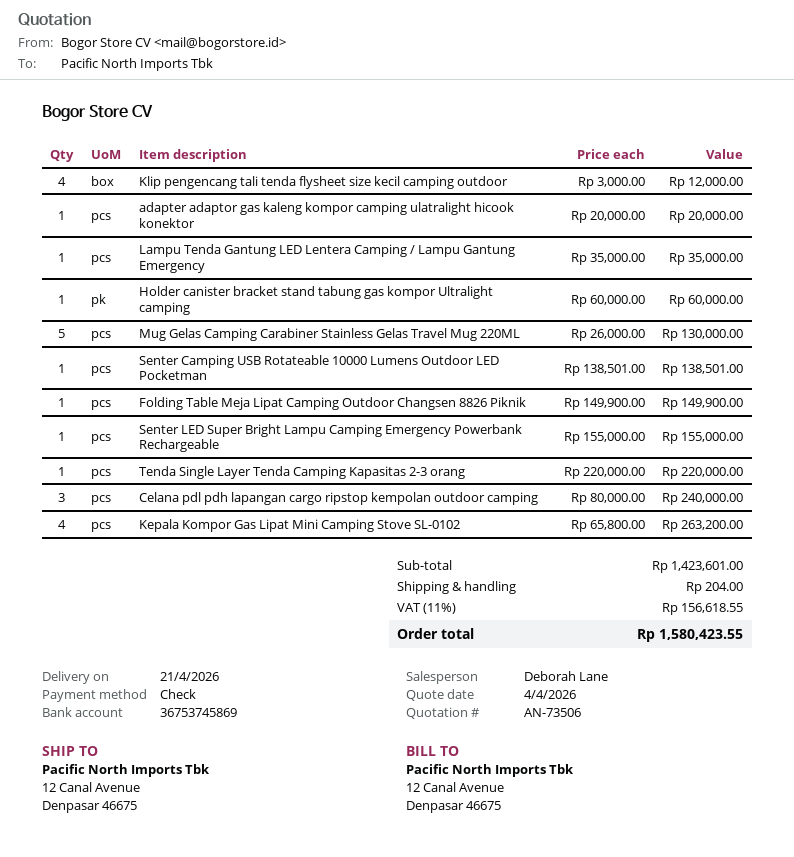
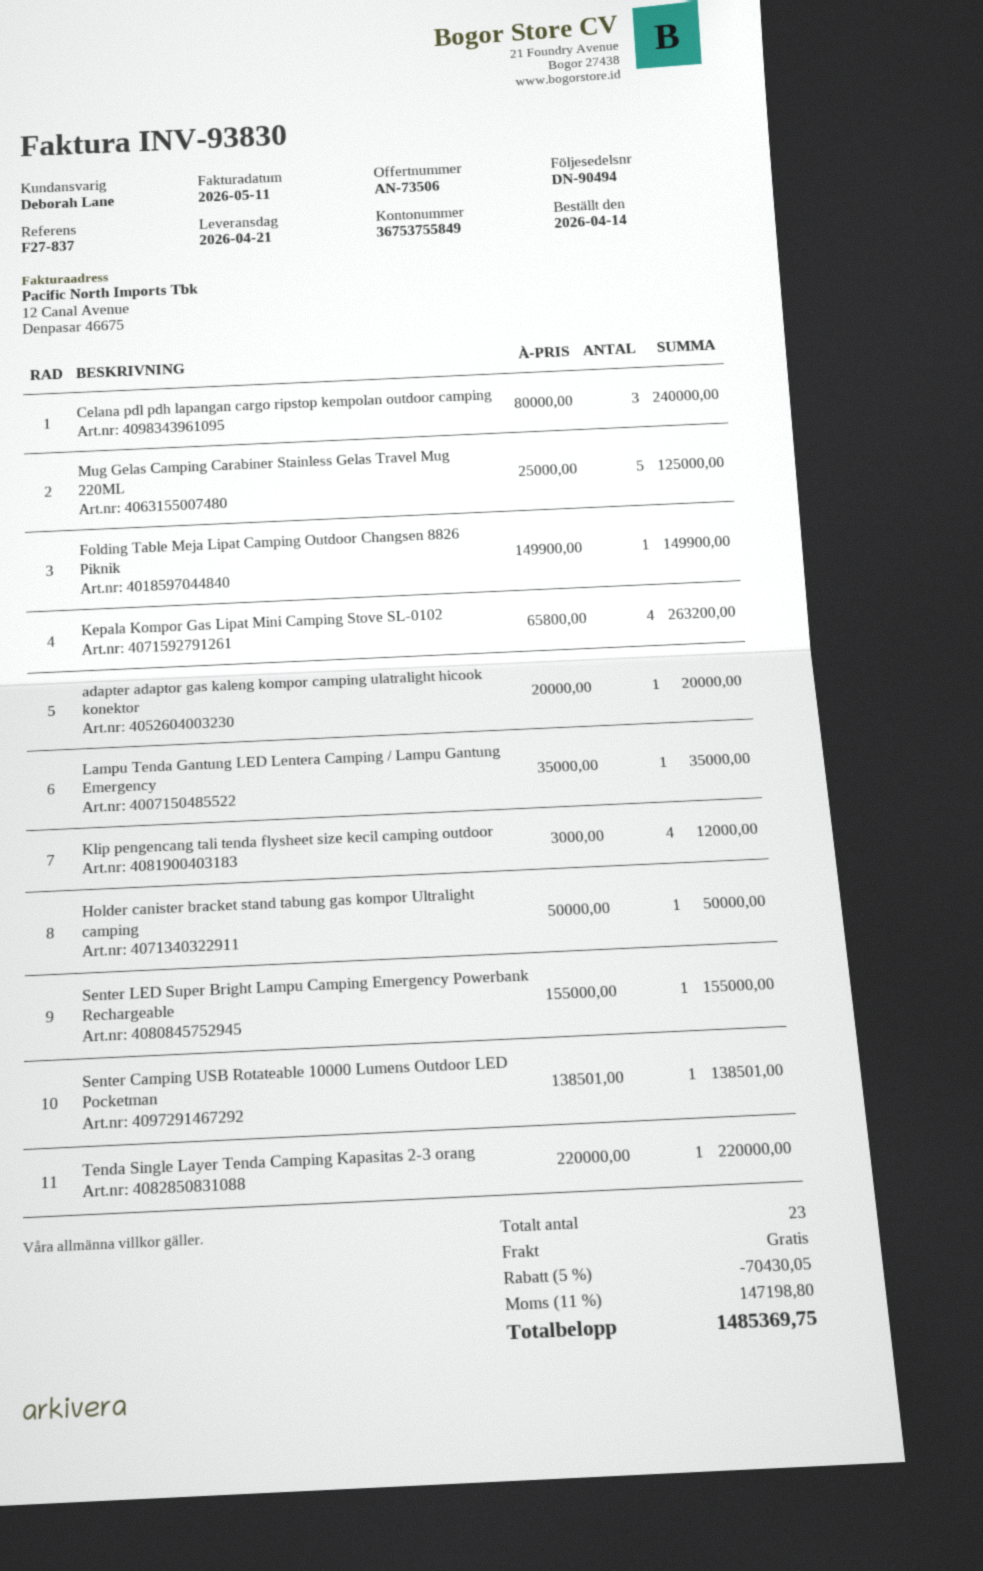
bank account: 36753745869 -> 36753755849
Holder canister bracket stand tabung gas kompor Ultralight camping: 1 x 60000.00 = 60000.00 -> 1 x 50000.00 = 50000.00
Mug Gelas Camping Carabiner Stainless Gelas Travel Mug 220ML: 5 x 26000.00 = 130000.00 -> 5 x 25000.00 = 125000.00
discount: none -> 5% = 70430.05
shipping: 204.00 -> 0.00
tax: 11% = 156618.55 -> 11% = 147198.80
total: 1580423.55 -> 1485369.75

